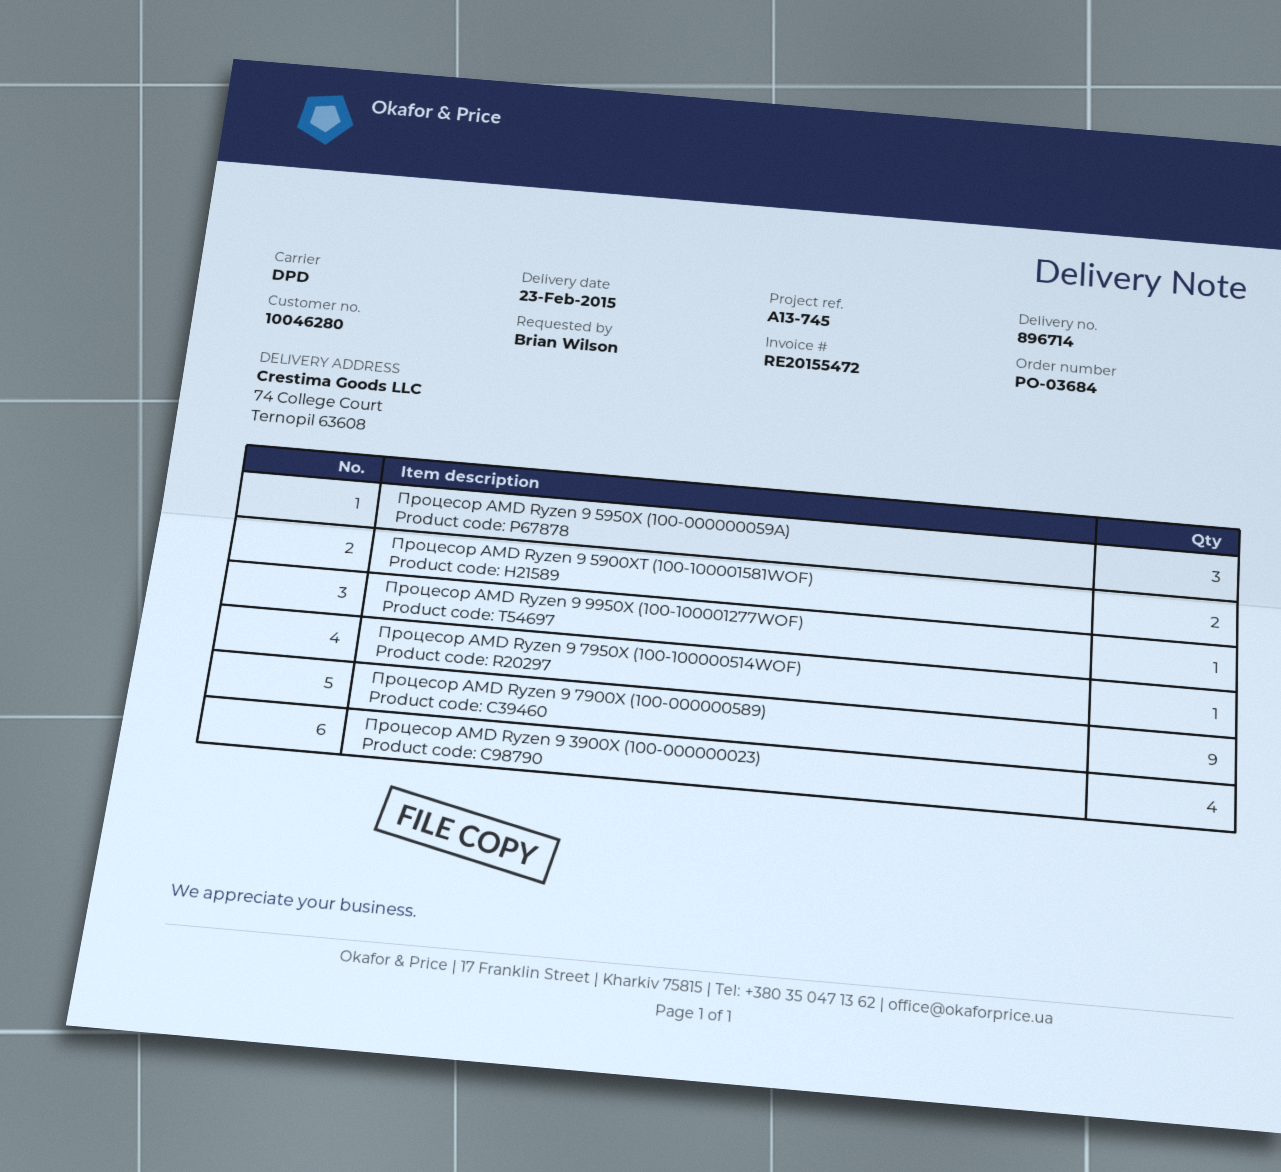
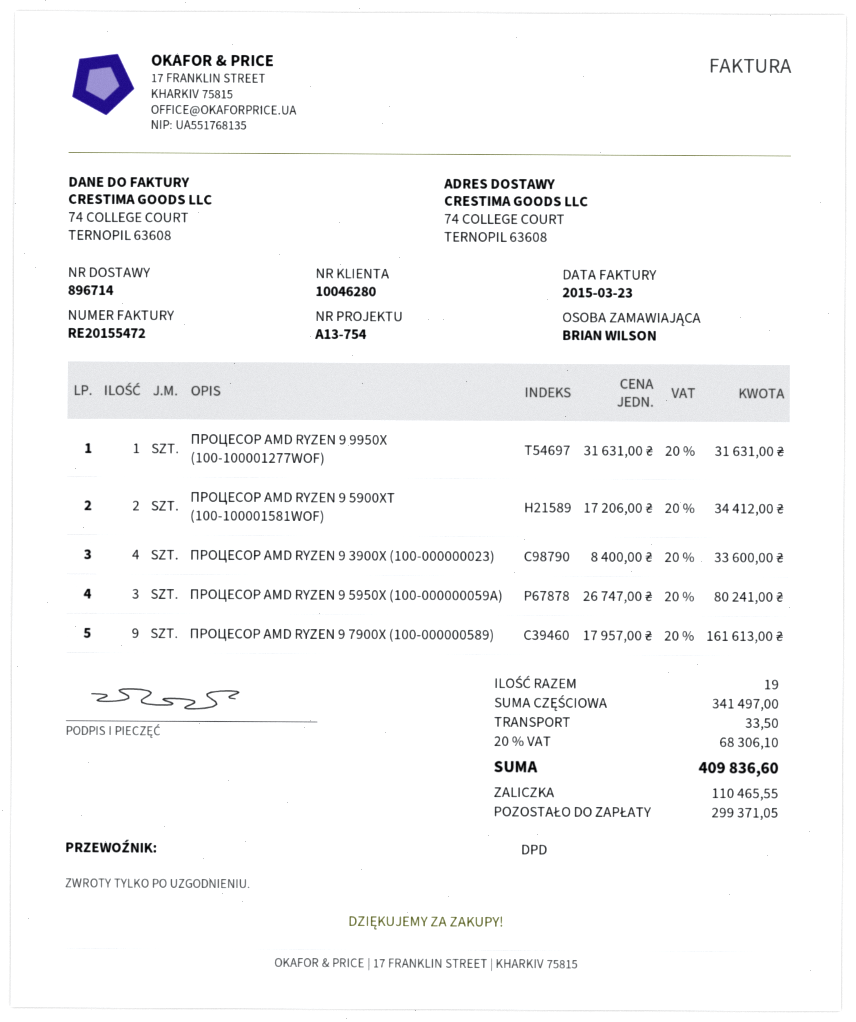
reference: A13-745 -> A13-754
Процесор AMD Ryzen 9 7950X (100-100000514WOF): 1 -> none

